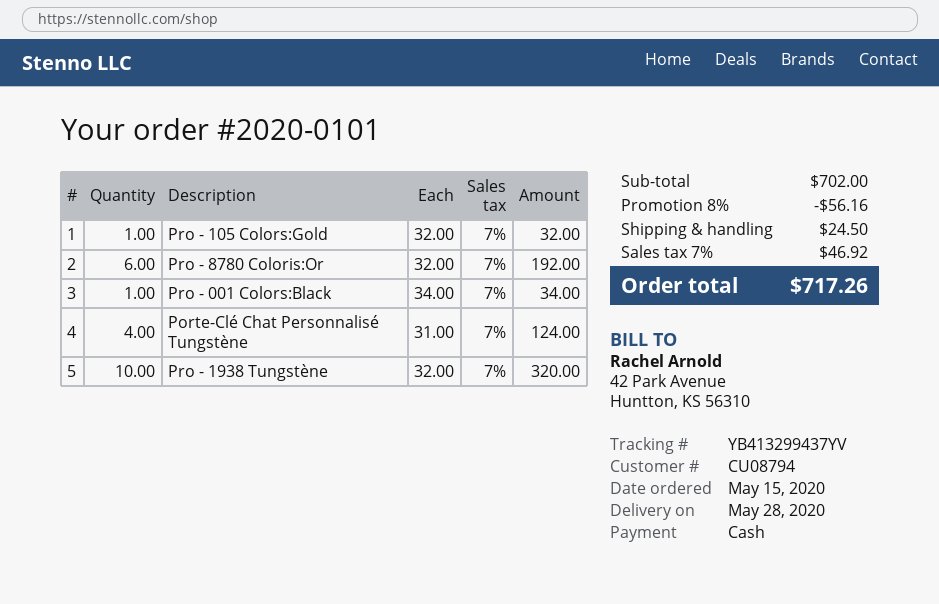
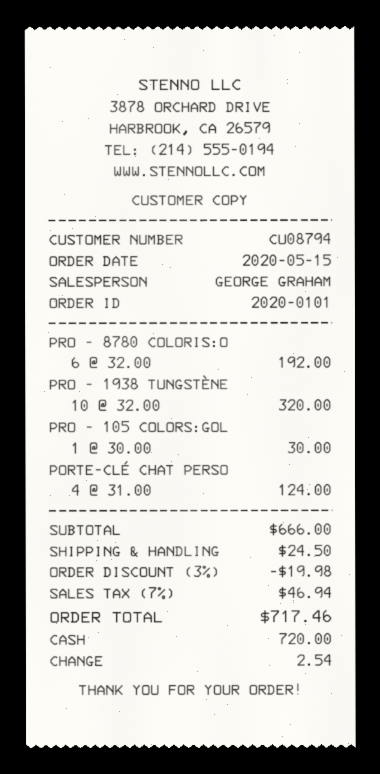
Pro - 105 Colors:Gold: 1 x 32.00 = 32.00 -> 1 x 30.00 = 30.00
Pro - 001 Colors:Black: 1 x 34.00 = 34.00 -> none
subtotal: 702.00 -> 666.00
discount: 8% = 56.16 -> 3% = 19.98
tax: 7% = 46.92 -> 7% = 46.94
total: 717.26 -> 717.46

